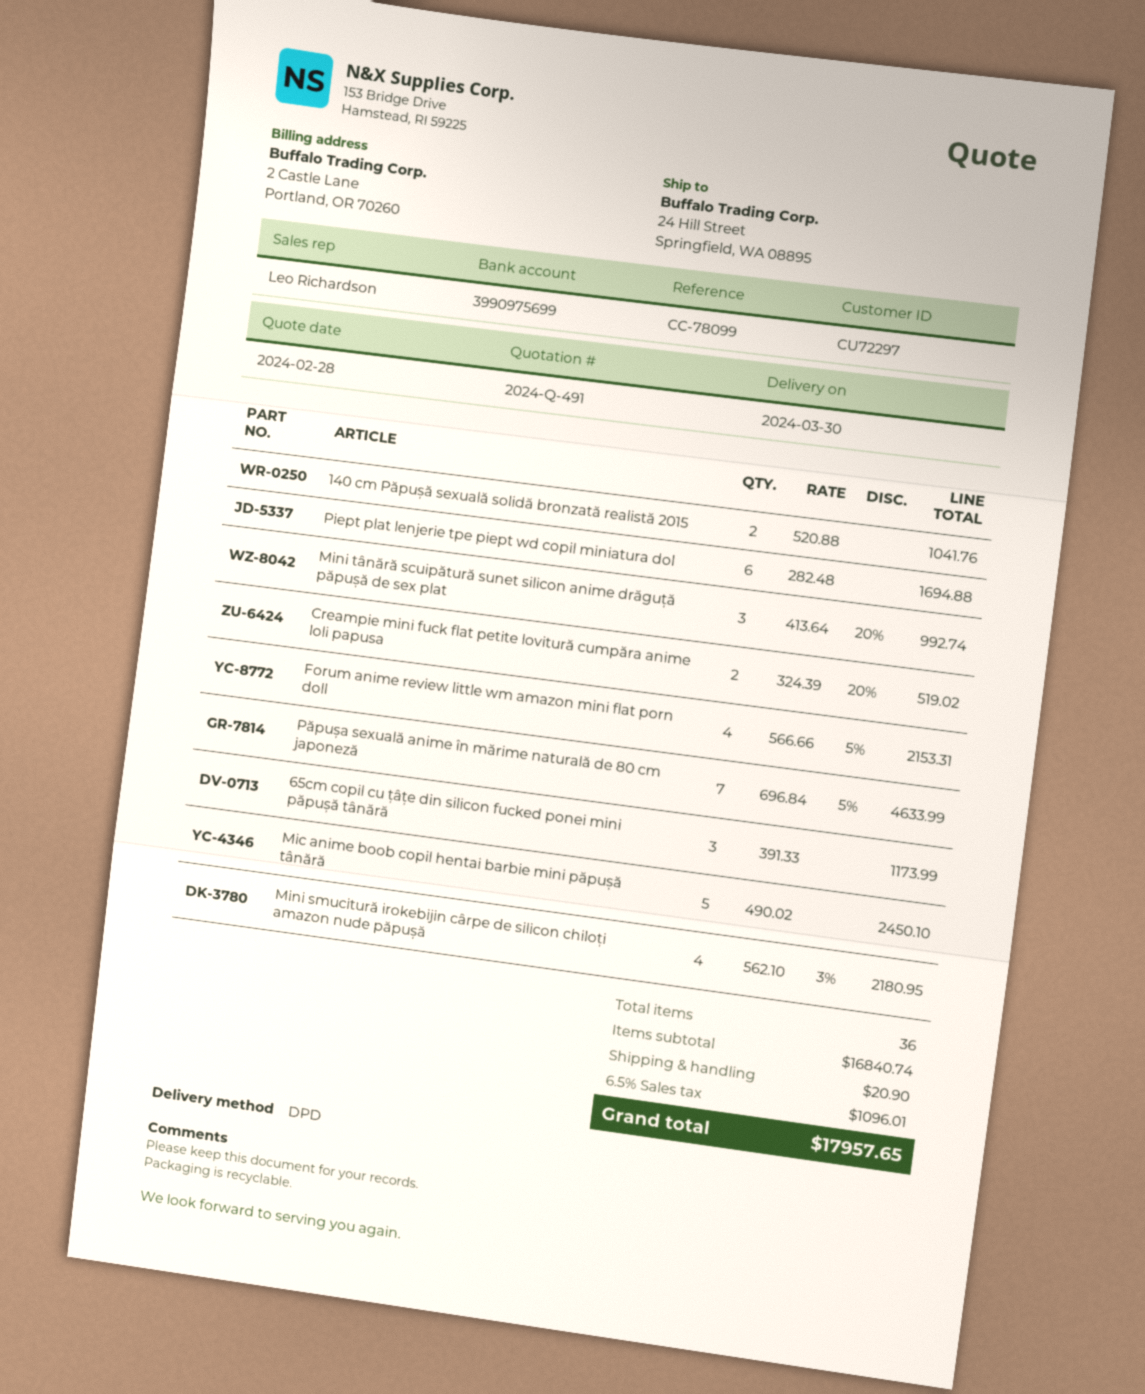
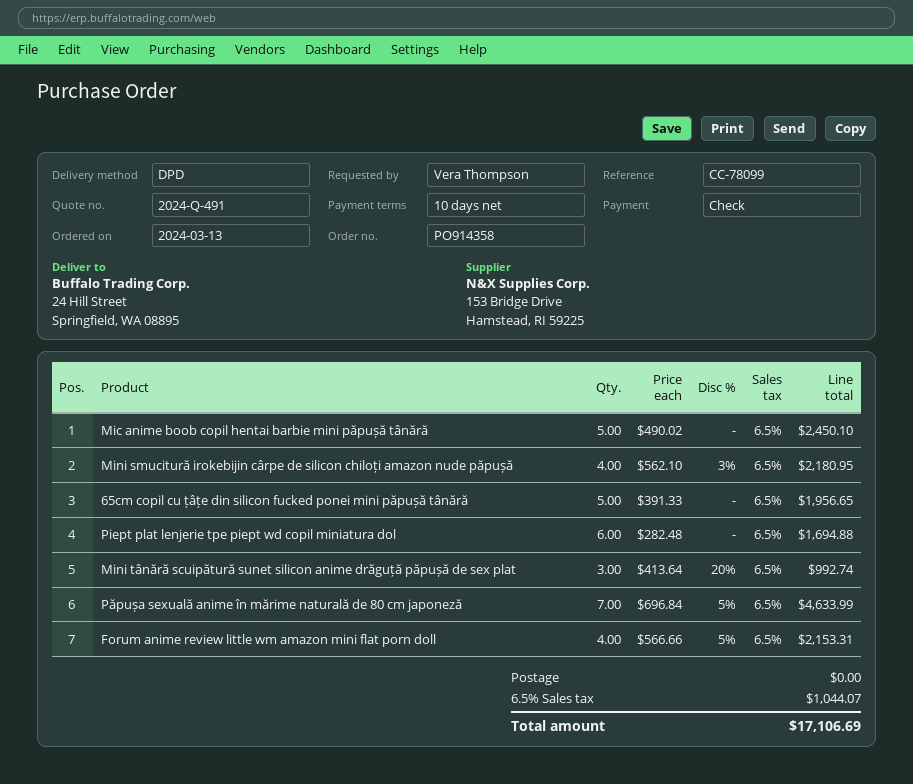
140 cm Păpușă sexuală solidă bronzată realistă 2015: 2 x 520.88 = 1041.76 -> none
Creampie mini fuck flat petite lovitură cumpăra anime loli papusa: 2 x 324.39 - 20% = 519.02 -> none
65cm copil cu țâțe din silicon fucked ponei mini păpușă tânără: 3 x 391.33 = 1173.99 -> 5 x 391.33 = 1956.65
shipping: 20.90 -> 0.00
tax: 6.5% = 1096.01 -> 6.5% = 1044.07
total: 17957.65 -> 17106.69

